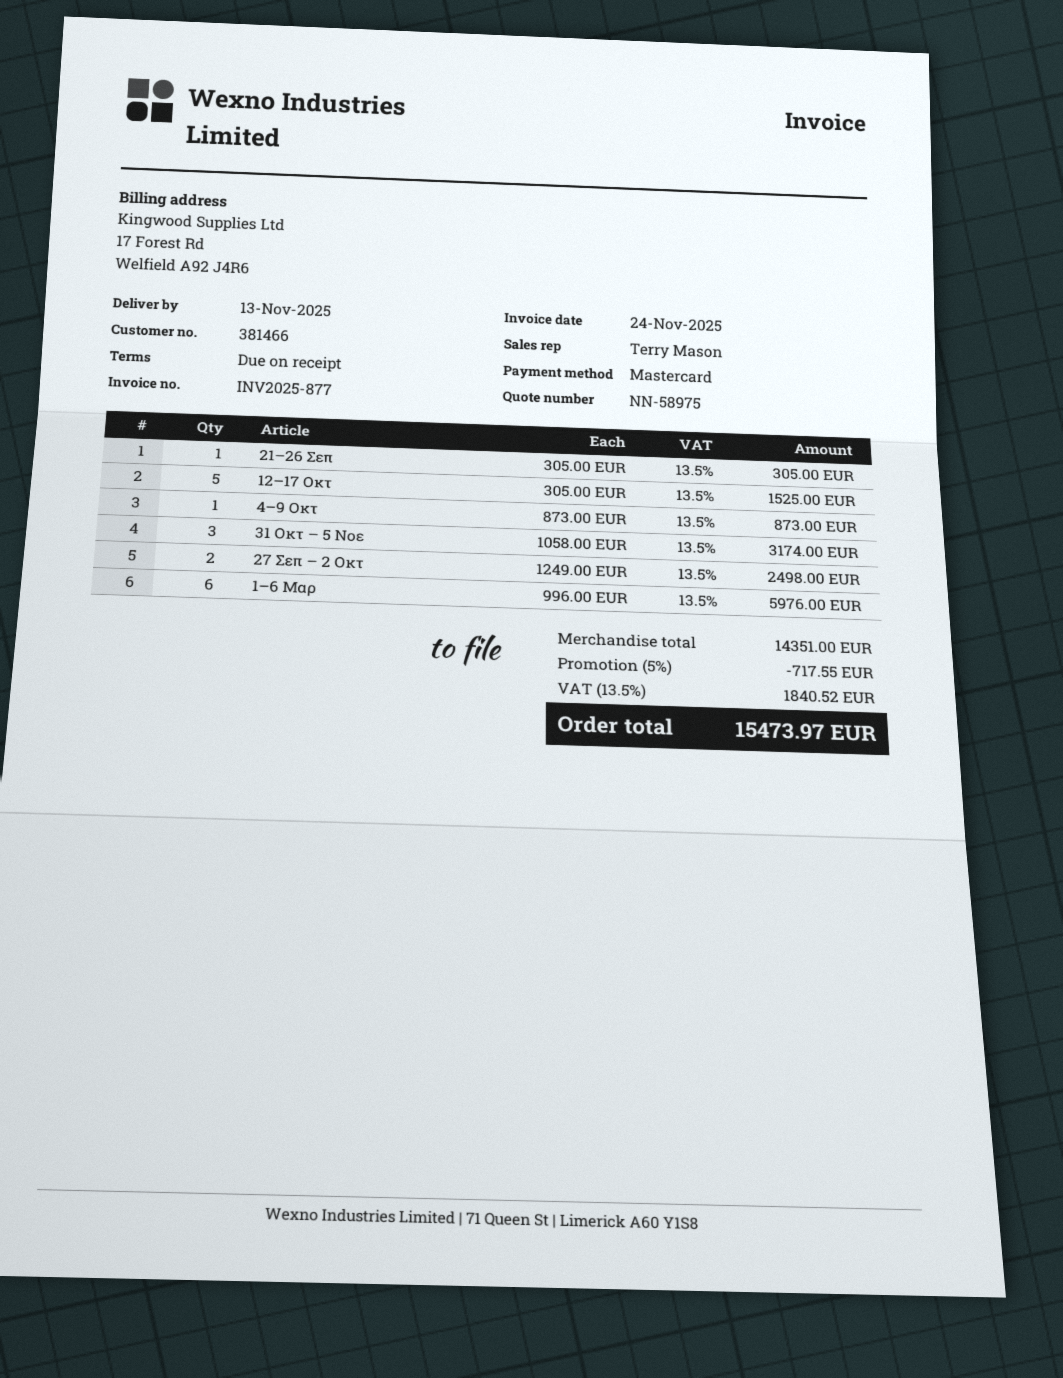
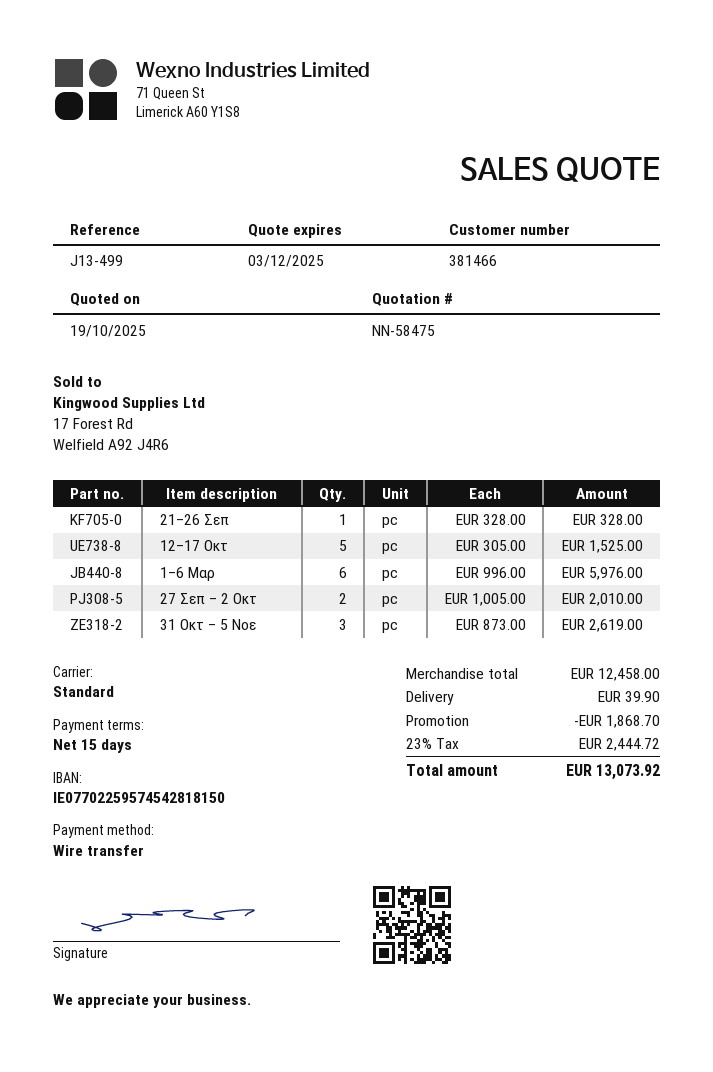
quote number: NN-58975 -> NN-58475
payment terms: on receipt -> 15 days
payment method: Mastercard -> bank transfer
21–26 Σεπ: 1 x 305.00 = 305.00 -> 1 x 328.00 = 328.00
4–9 Οκτ: 1 x 873.00 = 873.00 -> none
31 Οκτ – 5 Νοε: 3 x 1058.00 = 3174.00 -> 3 x 873.00 = 2619.00
27 Σεπ – 2 Οκτ: 2 x 1249.00 = 2498.00 -> 2 x 1005.00 = 2010.00
subtotal: 14351.00 -> 12458.00
discount: 717.55 -> 1868.70
shipping: none -> 39.90
tax: 13.5% = 1840.52 -> 23% = 2444.72
total: 15473.97 -> 13073.92

